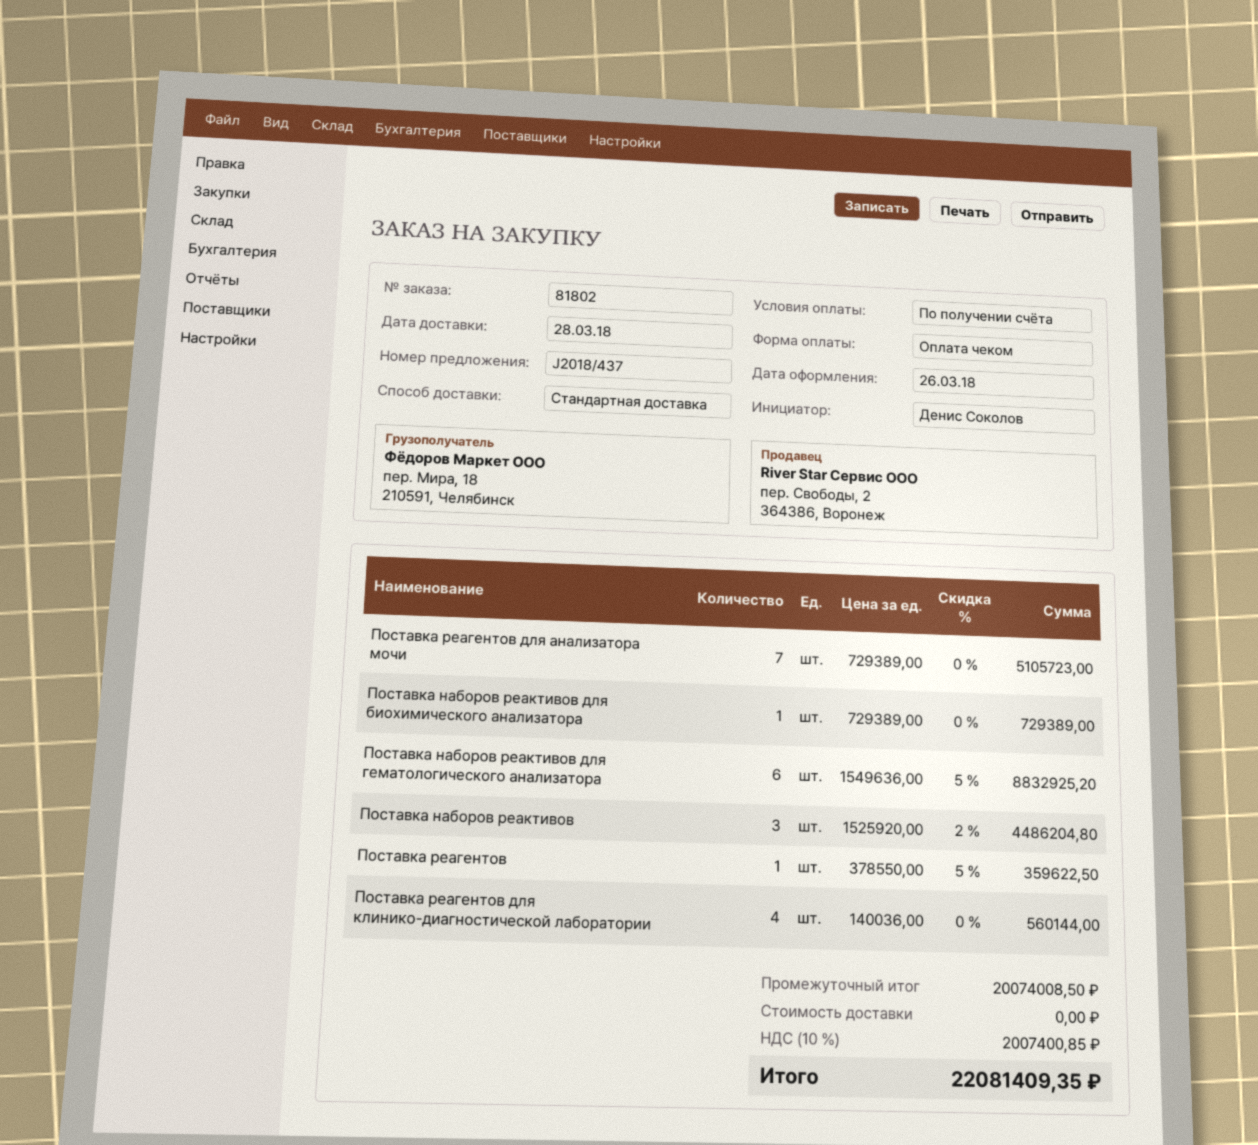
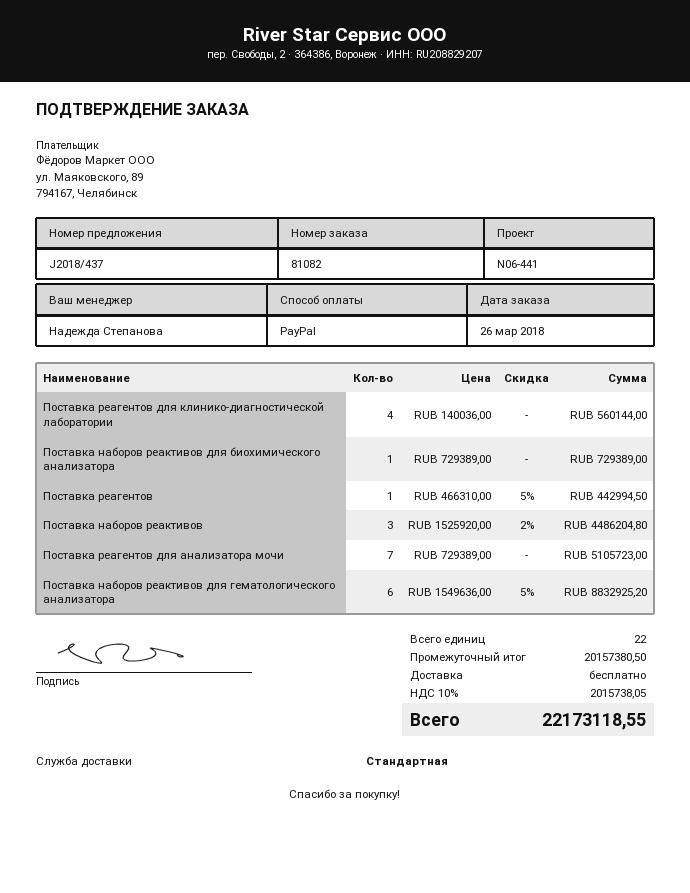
order number: 81802 -> 81082
payment method: cheque -> PayPal
Поставка реагентов: 1 x 378550.00 - 5% = 359622.50 -> 1 x 466310.00 - 5% = 442994.50
subtotal: 20074008.50 -> 20157380.50
tax: 10% = 2007400.85 -> 10% = 2015738.05
total: 22081409.35 -> 22173118.55

